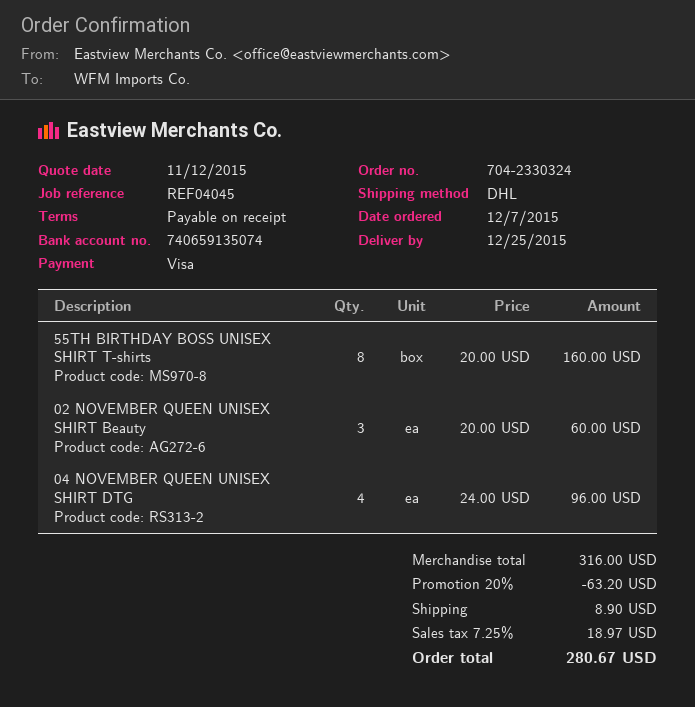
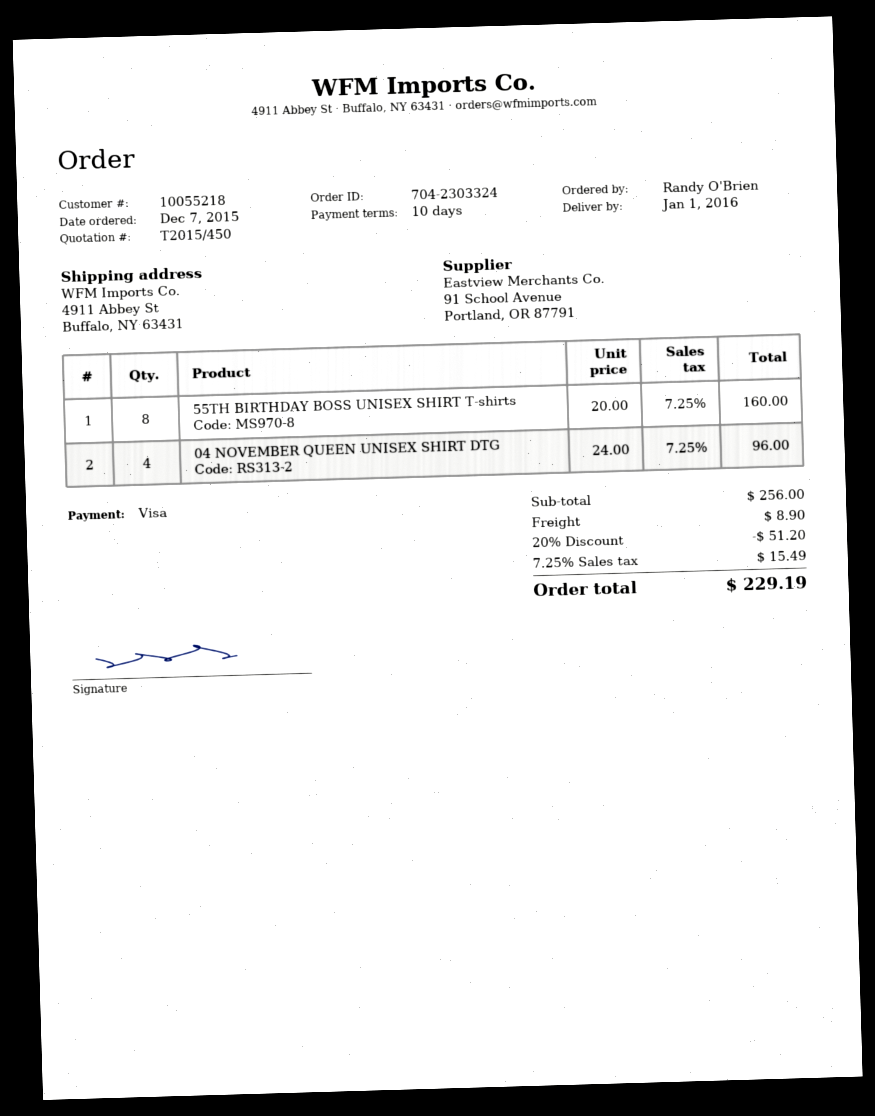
order number: 704-2330324 -> 704-2303324
delivery date: 2015-12-25 -> 2016-01-01
payment terms: on receipt -> 10 days
02 NOVEMBER QUEEN UNISEX SHIRT Beauty: 3 x 20.00 = 60.00 -> none
subtotal: 316.00 -> 256.00
discount: 20% = 63.20 -> 20% = 51.20
tax: 7.25% = 18.97 -> 7.25% = 15.49
total: 280.67 -> 229.19

